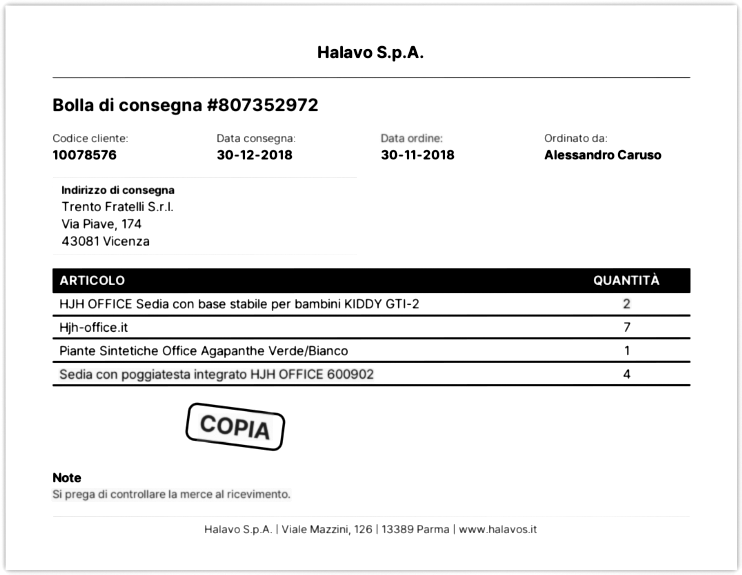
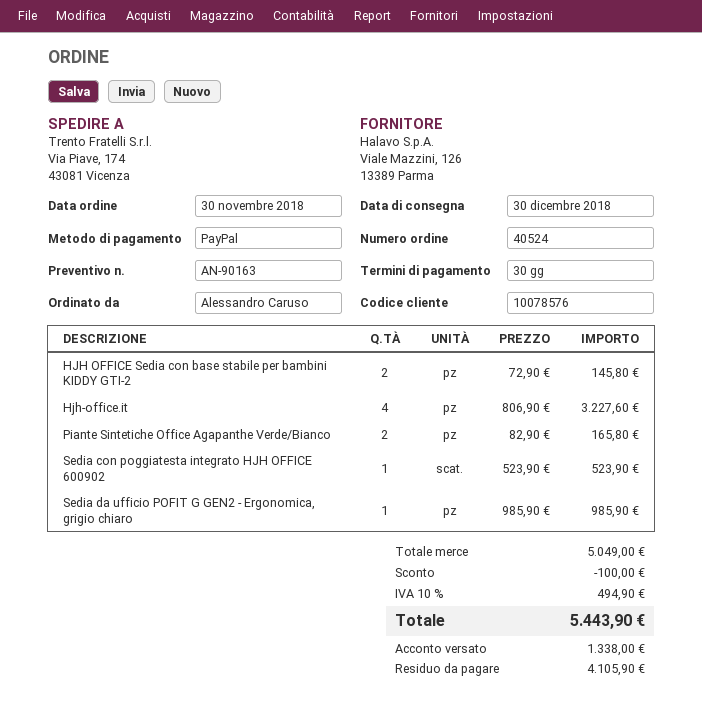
Hjh-office.it: 7 -> 4
Piante Sintetiche Office Agapanthe Verde/Bianco: 1 -> 2
Sedia con poggiatesta integrato HJH OFFICE 600902: 4 -> 1
Sedia da ufficio POFIT G GEN2 - Ergonomica, grigio chiaro: none -> 1

